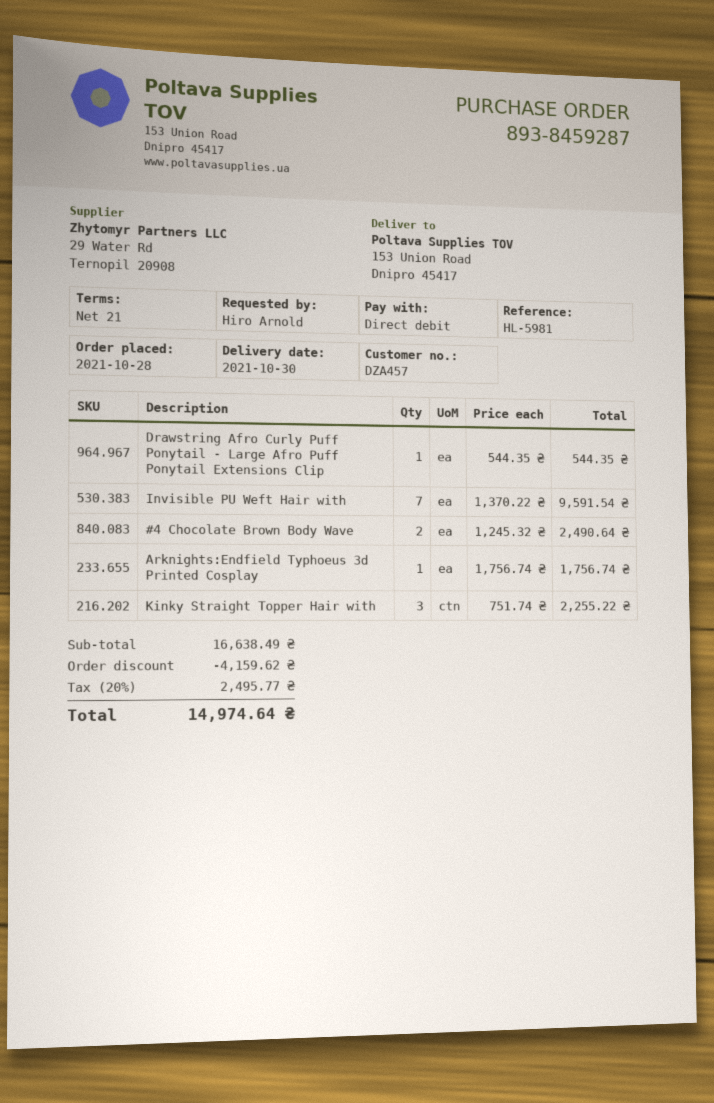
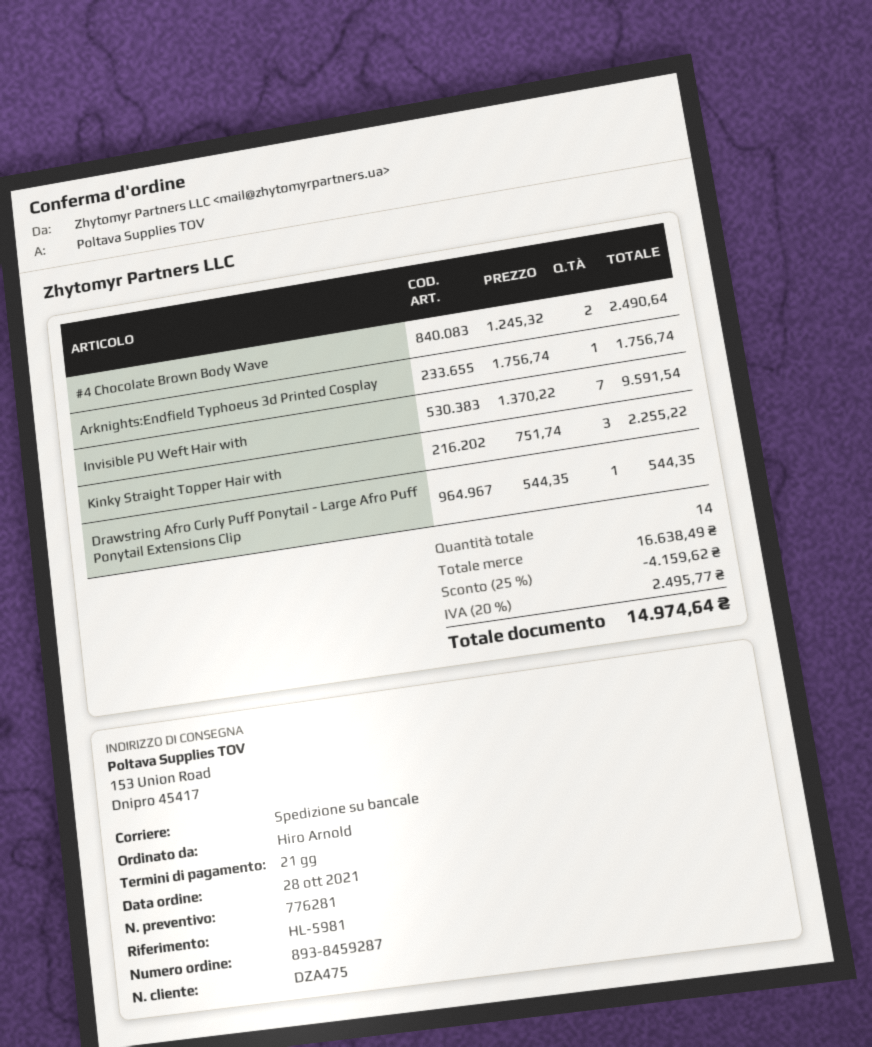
customer number: DZA457 -> DZA475

